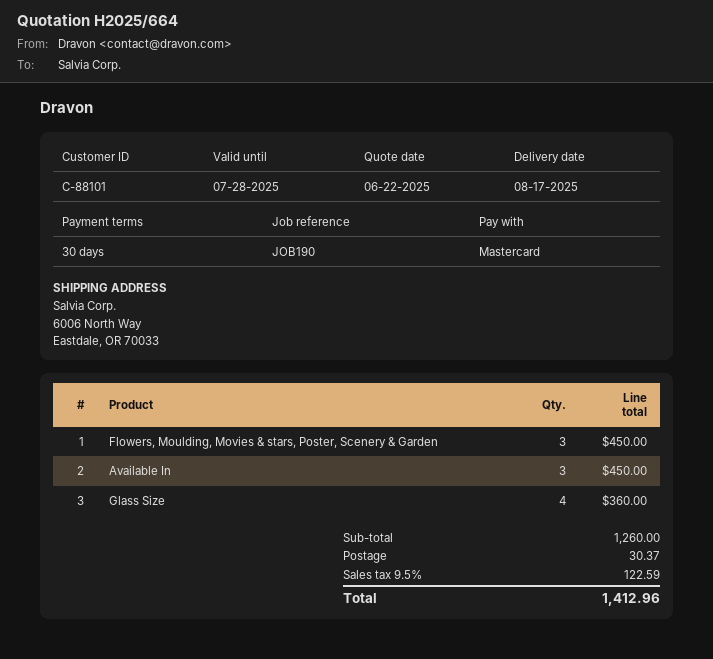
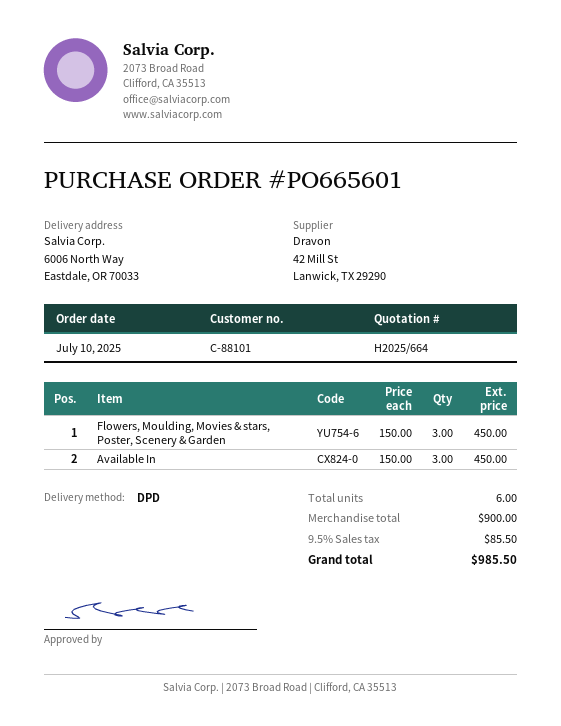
Glass Size: 4 for 360.00 -> none
subtotal: 1260.00 -> 900.00
shipping: 30.37 -> none
tax: 9.5% = 122.59 -> 9.5% = 85.50
total: 1412.96 -> 985.50

